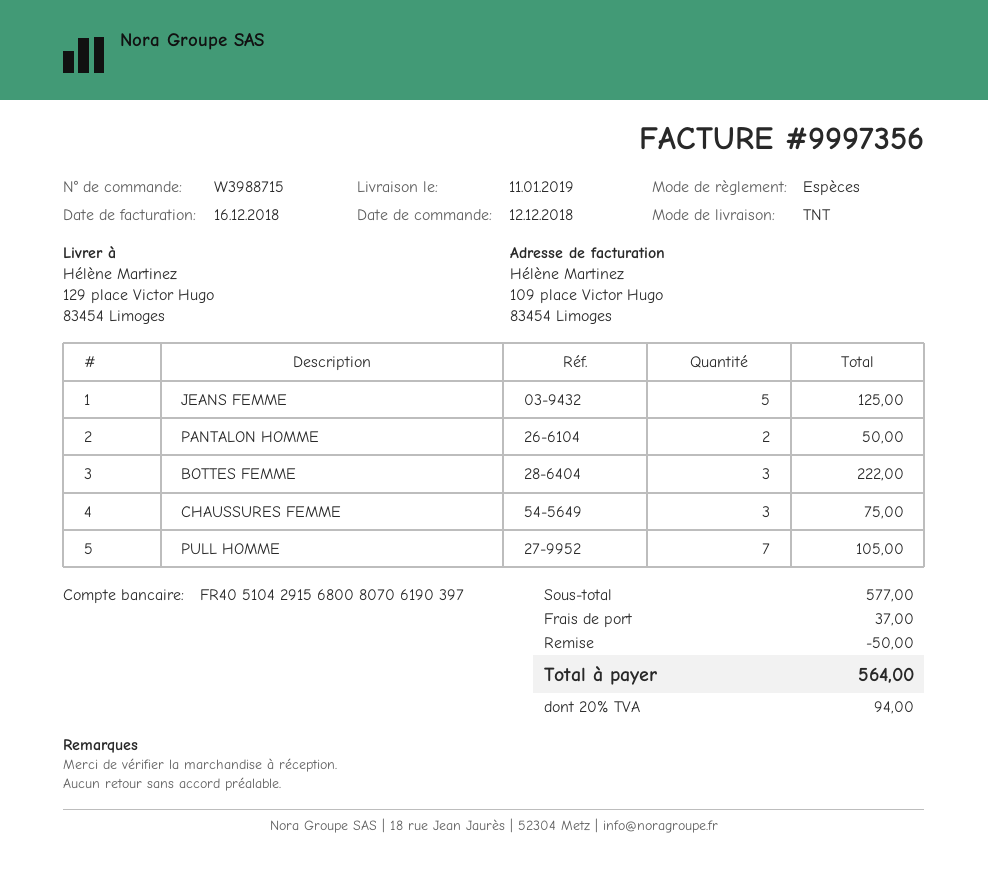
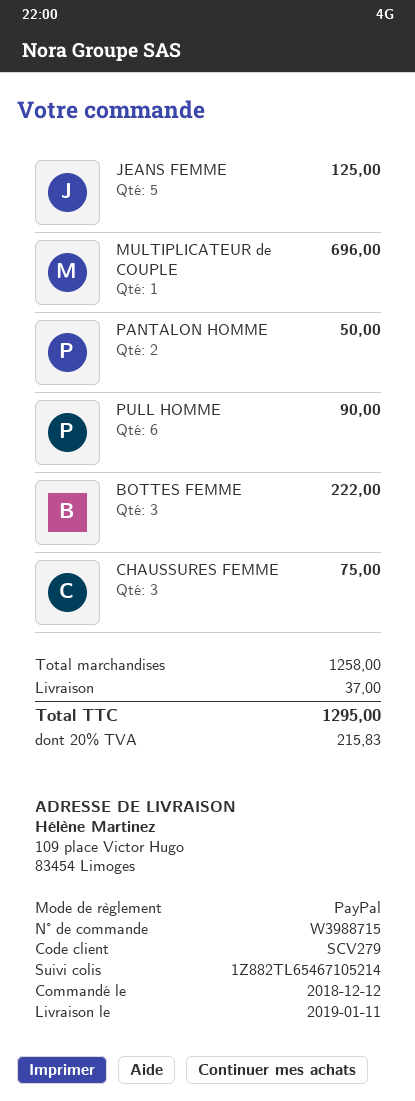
payment method: cash -> PayPal
ship to: 129 place Victor Hugo, 83454 Limoges -> 109 place Victor Hugo, 83454 Limoges
PULL HOMME: 7 for 105.00 -> 6 for 90.00
MULTIPLICATEUR de COUPLE: none -> 1 for 696.00
subtotal: 577.00 -> 1258.00
discount: 50.00 -> none
tax: 20% = 94.00 -> 20% = 215.83
total: 564.00 -> 1295.00

